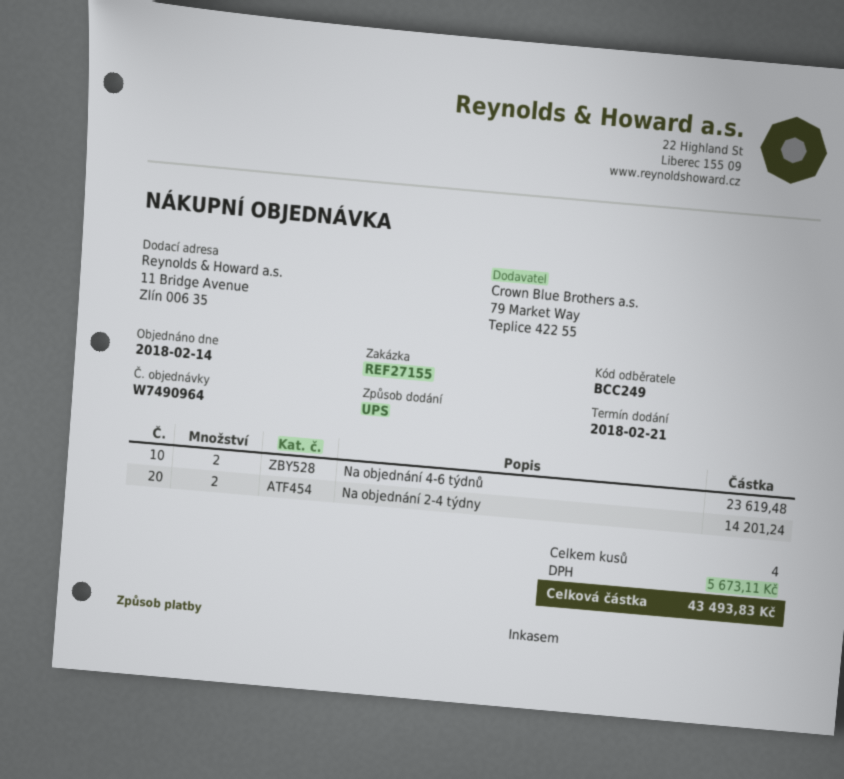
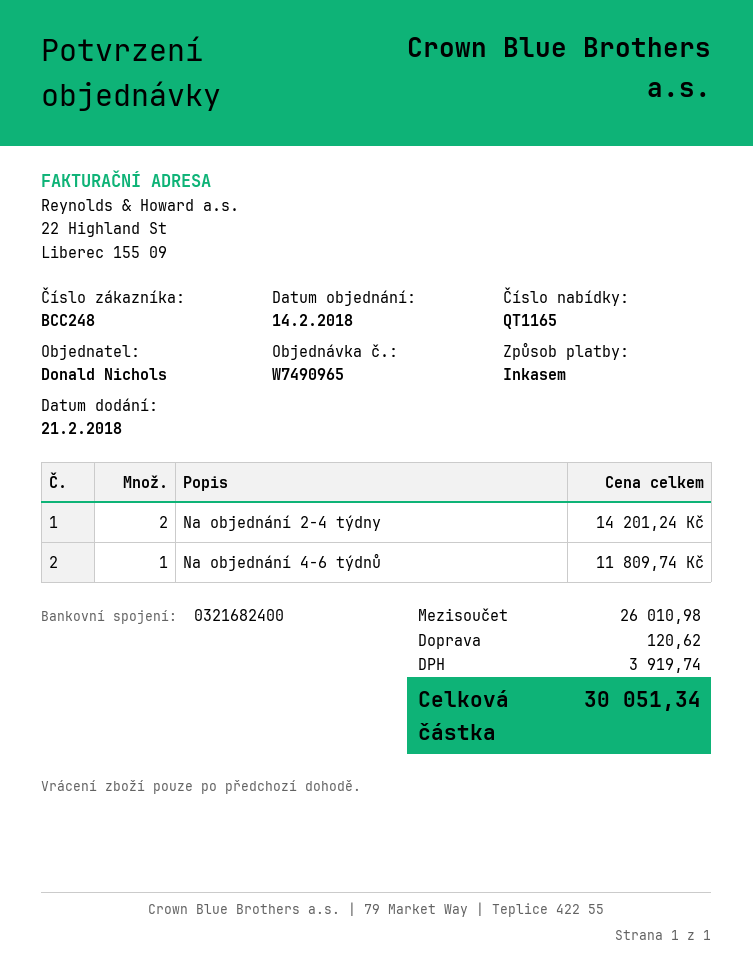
order number: W7490964 -> W7490965
customer number: BCC249 -> BCC248
Na objednání 4-6 týdnů: 2 for 23619.48 -> 1 for 11809.74
shipping: none -> 120.62
tax: 5673.11 -> 3919.74
total: 43493.83 -> 30051.34

